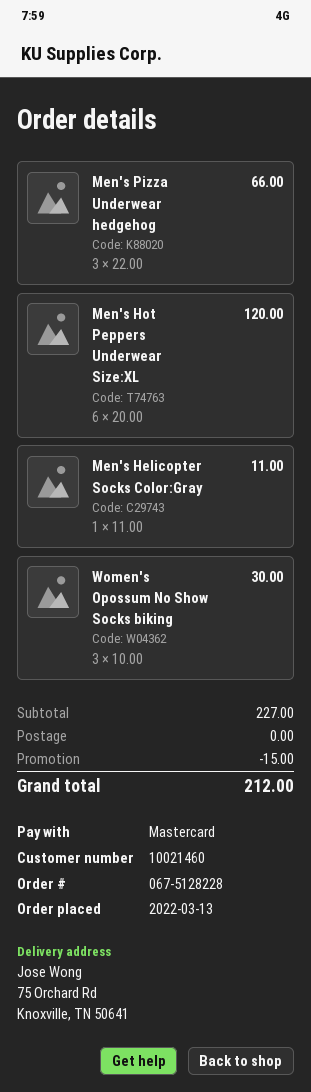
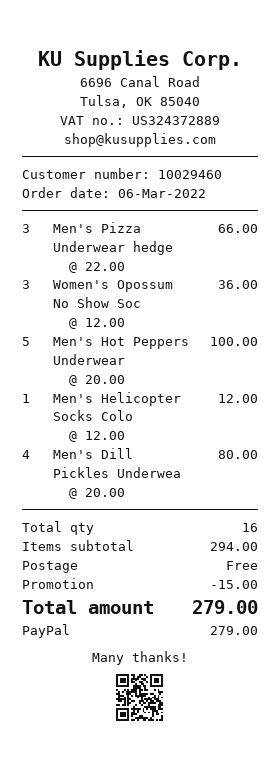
order date: 2022-03-13 -> 2022-03-06
customer number: 10021460 -> 10029460
payment method: Mastercard -> PayPal
Men's Hot Peppers Underwear Size:XL: 6 x 20.00 = 120.00 -> 5 x 20.00 = 100.00
Men's Helicopter Socks Color:Gray: 1 x 11.00 = 11.00 -> 1 x 12.00 = 12.00
Women's Opossum No Show Socks biking: 3 x 10.00 = 30.00 -> 3 x 12.00 = 36.00
Men's Dill Pickles Underwea: none -> 4 x 20.00 = 80.00
subtotal: 227.00 -> 294.00
total: 212.00 -> 279.00

